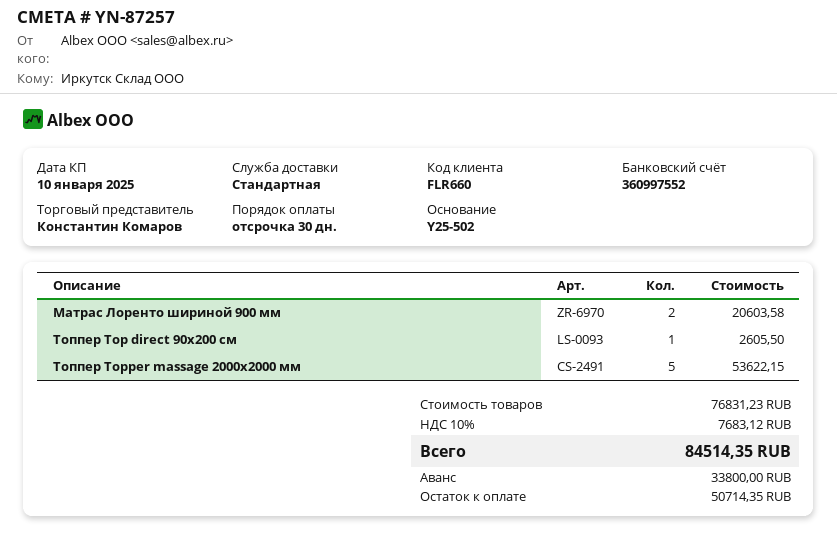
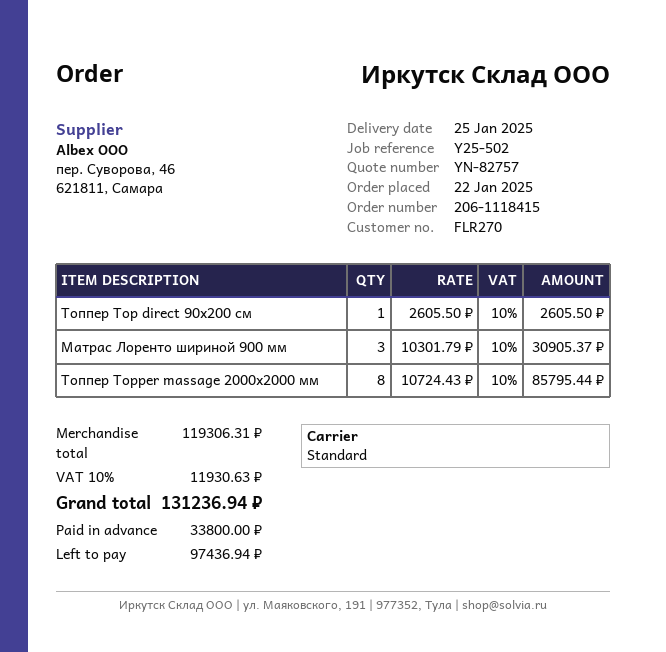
quote number: YN-87257 -> YN-82757
customer number: FLR660 -> FLR270
Матрас Лоренто шириной 900 мм: 2 for 20603.58 -> 3 for 30905.37
Топпер Topper massage 2000х2000 мм: 5 for 53622.15 -> 8 for 85795.44
subtotal: 76831.23 -> 119306.31
tax: 10% = 7683.12 -> 10% = 11930.63
total: 84514.35 -> 131236.94
balance: 50714.35 -> 97436.94

